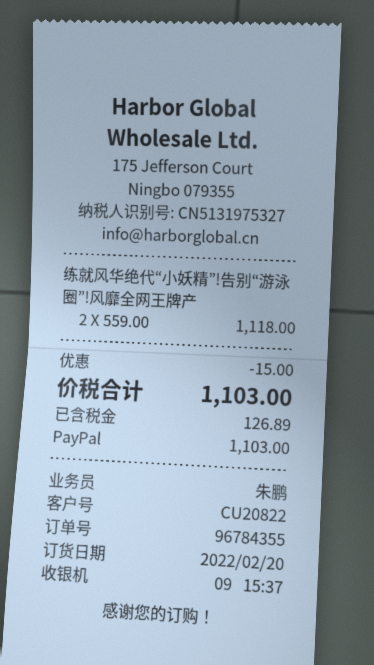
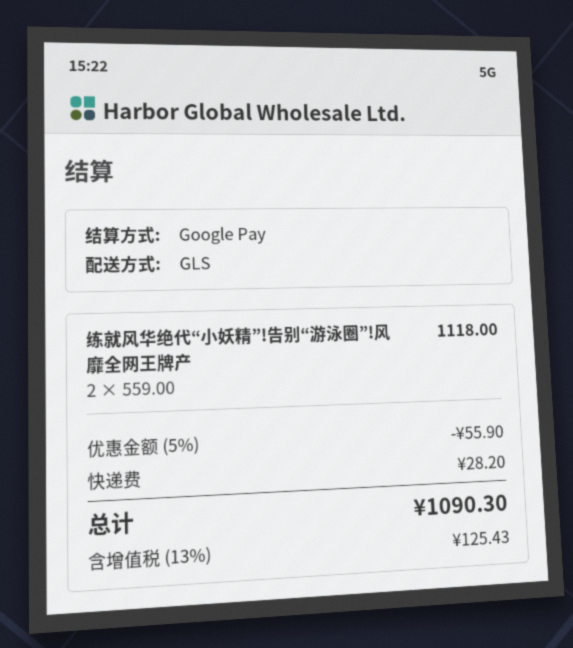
payment method: PayPal -> Google Pay
discount: 15.00 -> 55.90
shipping: none -> 28.20
tax: 126.89 -> 125.43
total: 1103.00 -> 1090.30

